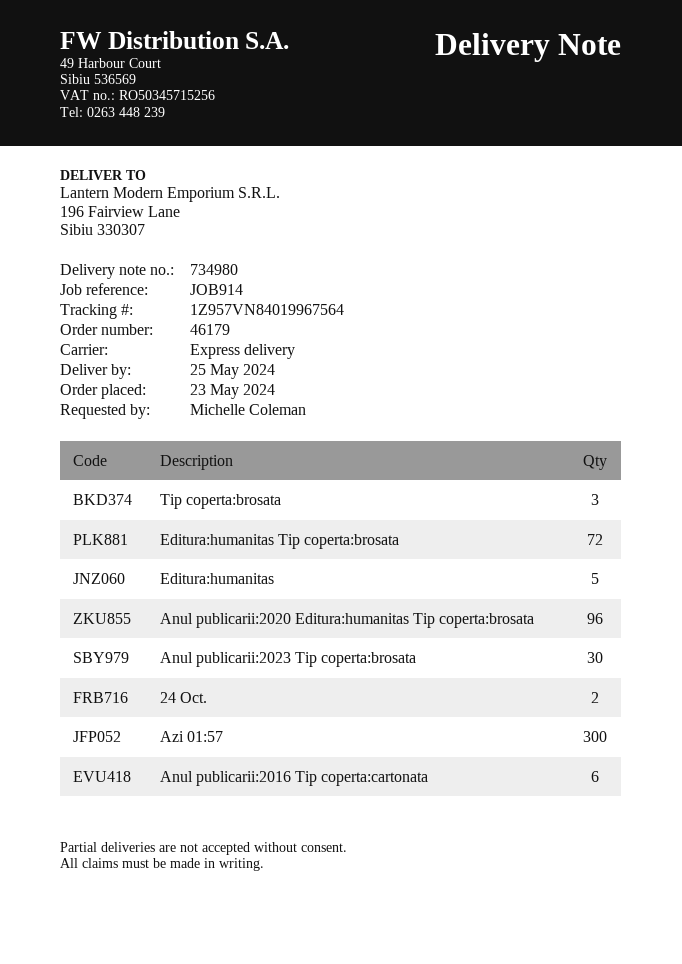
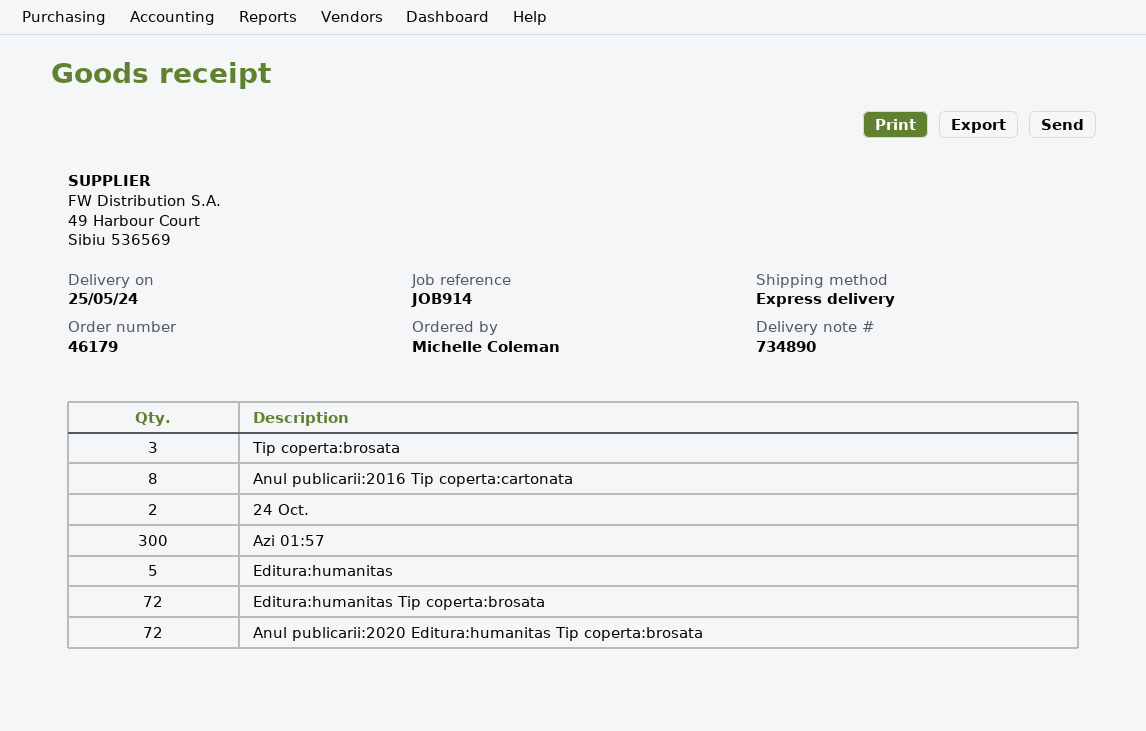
delivery note number: 734980 -> 734890
Anul publicarii:2020 Editura:humanitas Tip coperta:brosata: 96 -> 72
Anul publicarii:2023 Tip coperta:brosata: 30 -> none
Anul publicarii:2016 Tip coperta:cartonata: 6 -> 8

